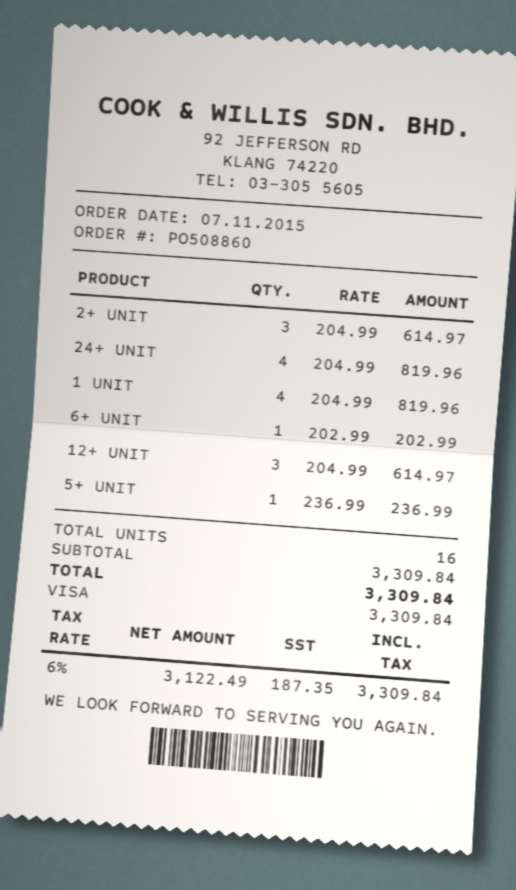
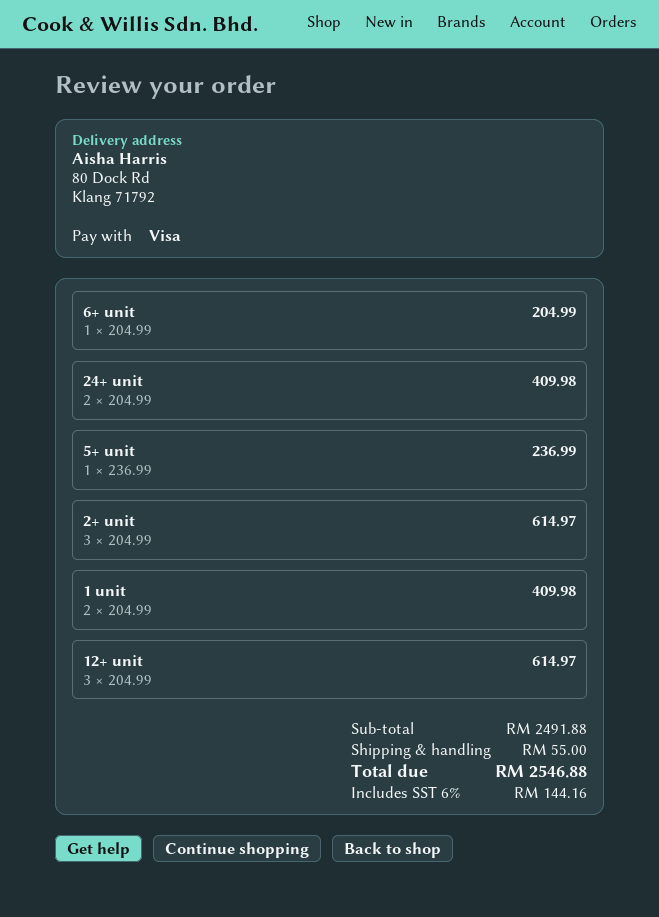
24+ UNIT: 4 x 204.99 = 819.96 -> 2 x 204.99 = 409.98
1 UNIT: 4 x 204.99 = 819.96 -> 2 x 204.99 = 409.98
6+ UNIT: 1 x 202.99 = 202.99 -> 1 x 204.99 = 204.99
subtotal: 3309.84 -> 2491.88
shipping: none -> 55.00
tax: 6% = 187.35 -> 6% = 144.16
total: 3309.84 -> 2546.88

